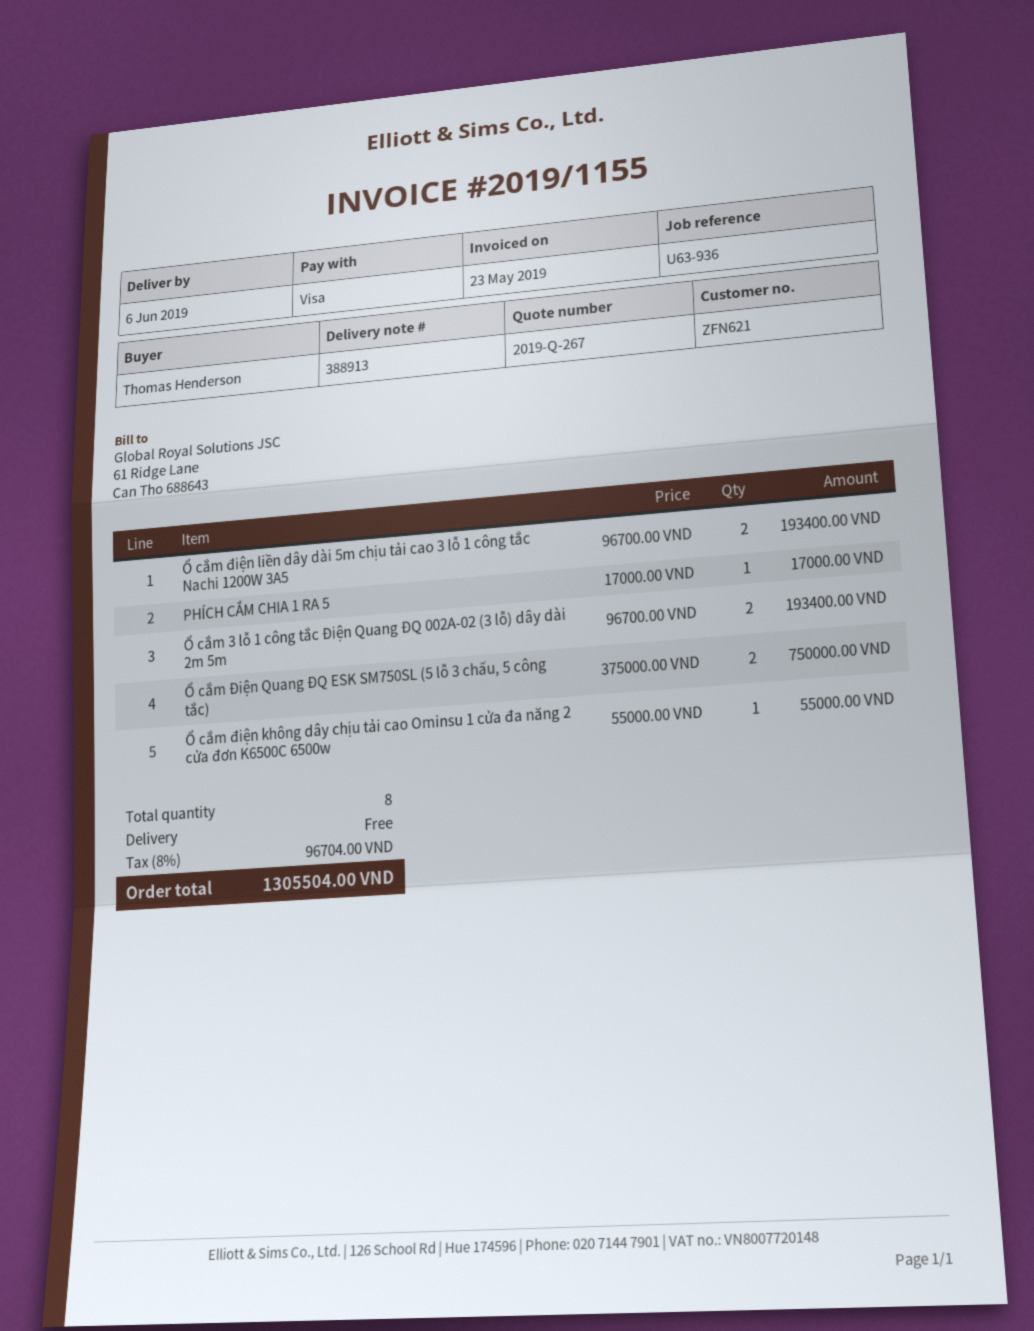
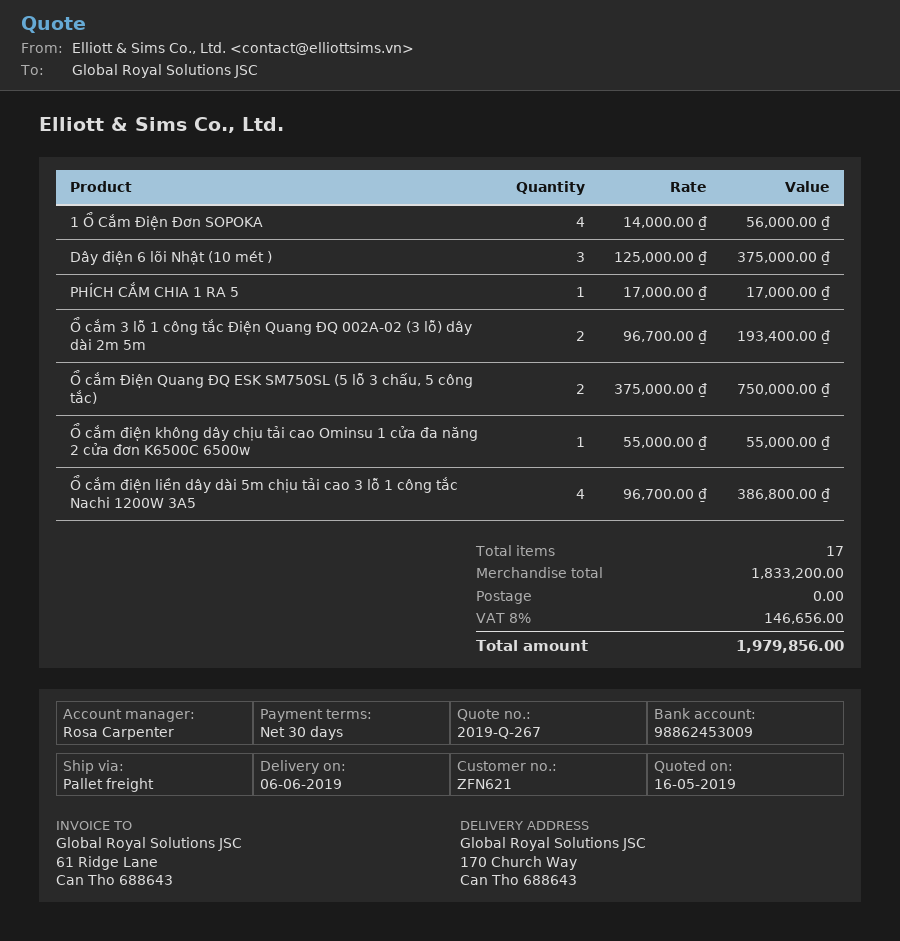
Ổ cắm điện liền dây dài 5m chịu tải cao 3 lỗ 1 công tắc Nachi 1200W 3A5: 2 x 96700.00 = 193400.00 -> 4 x 96700.00 = 386800.00
1 Ổ Cắm Điện Đơn SOPOKA: none -> 4 x 14000.00 = 56000.00
Dây điện 6 lõi Nhật (10 mét ): none -> 3 x 125000.00 = 375000.00
total quantity: 8 -> 17
tax: 8% = 96704.00 -> 8% = 146656.00
total: 1305504.00 -> 1979856.00

